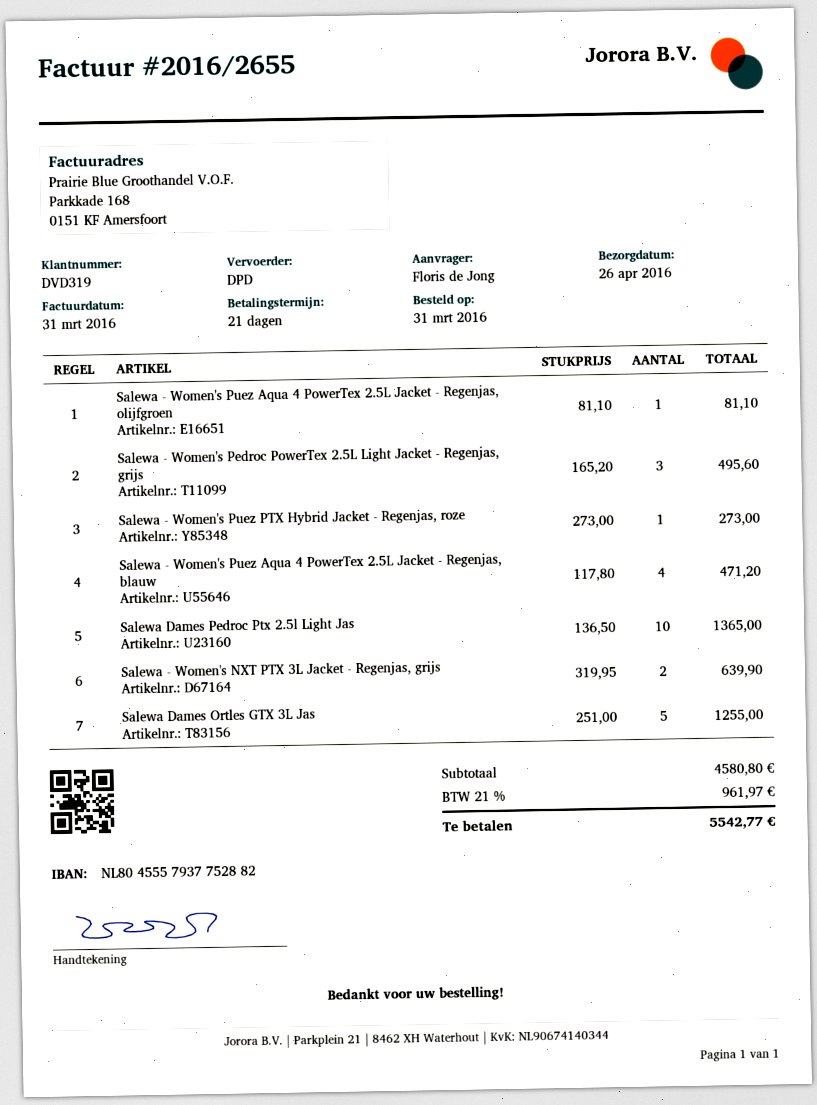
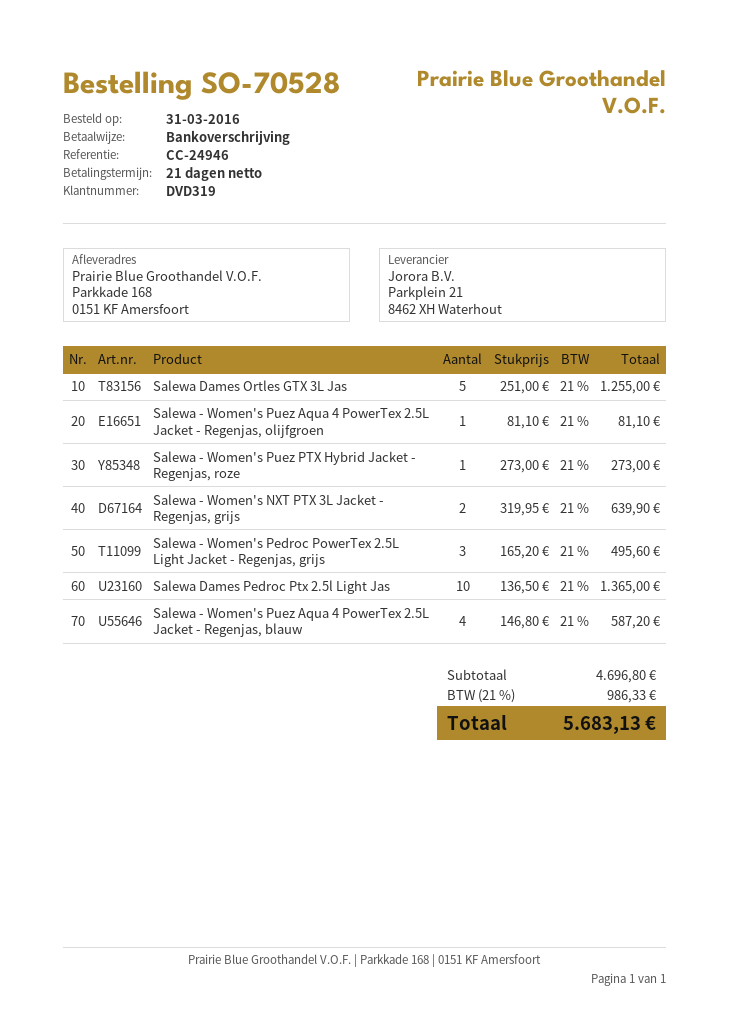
Salewa - Women's Puez Aqua 4 PowerTex 2.5L Jacket - Regenjas, blauw: 4 x 117.80 = 471.20 -> 4 x 146.80 = 587.20
subtotal: 4580.80 -> 4696.80
tax: 21% = 961.97 -> 21% = 986.33
total: 5542.77 -> 5683.13

